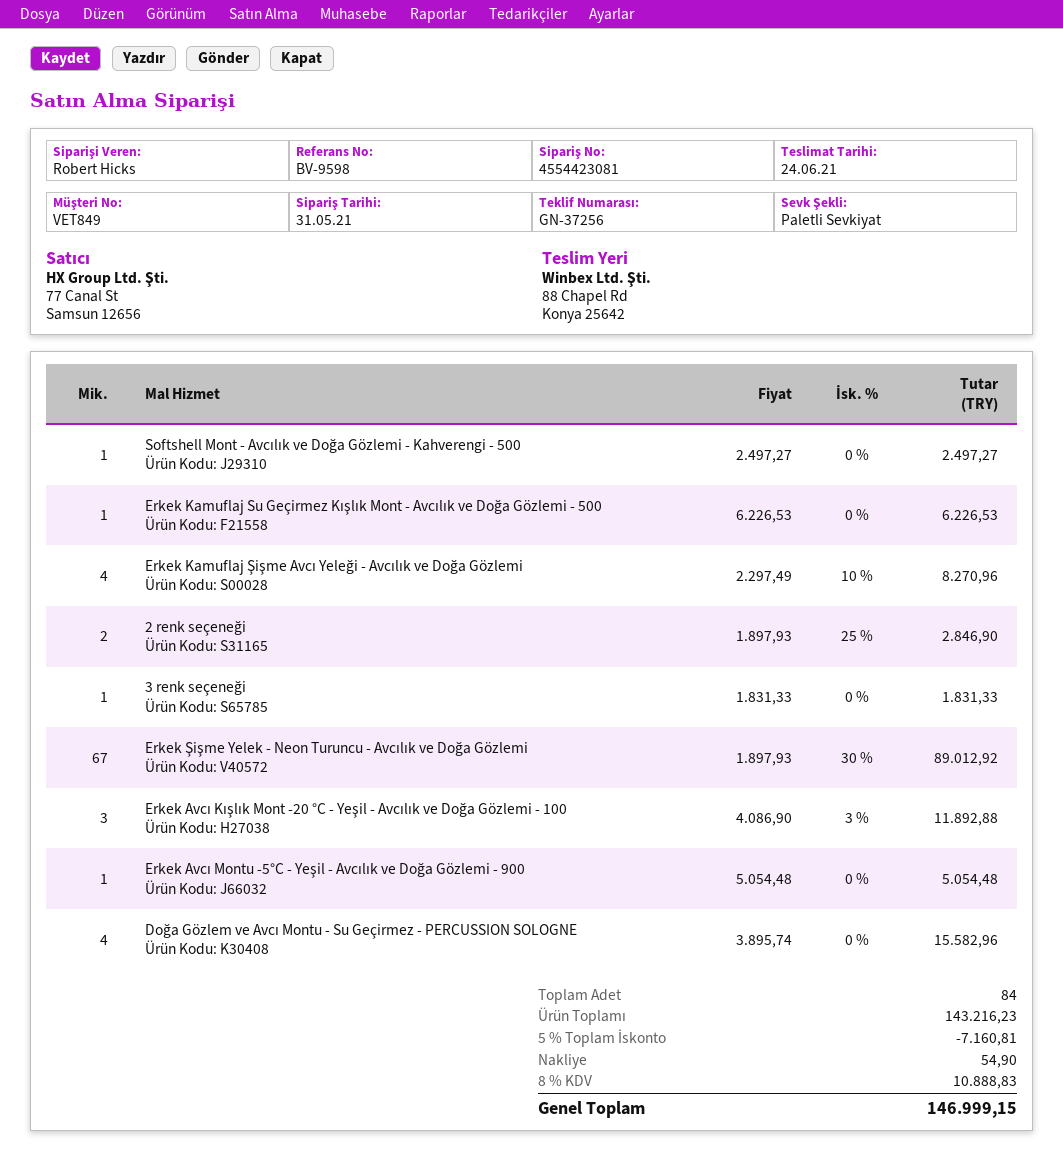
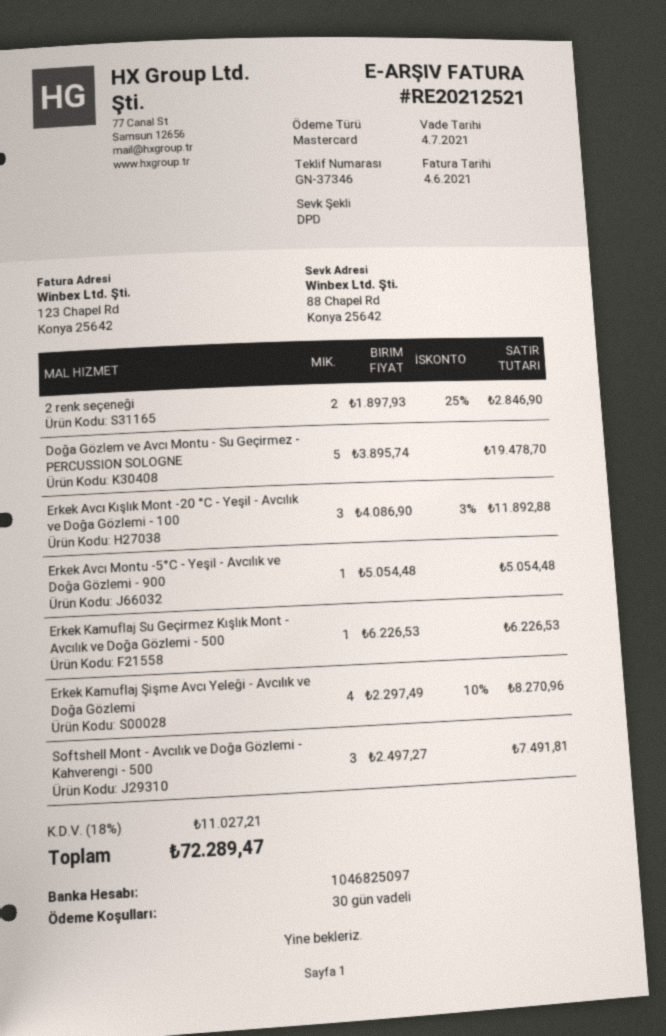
quote number: GN-37256 -> GN-37346
shipping method: pallet freight -> DPD
Softshell Mont - Avcılık ve Doğa Gözlemi - Kahverengi - 500: 1 x 2497.27 = 2497.27 -> 3 x 2497.27 = 7491.81
3 renk seçeneği: 1 x 1831.33 = 1831.33 -> none
Erkek Şişme Yelek - Neon Turuncu - Avcılık ve Doğa Gözlemi: 67 x 1897.93 - 30% = 89012.92 -> none
Doğa Gözlem ve Avcı Montu - Su Geçirmez - PERCUSSION SOLOGNE: 4 x 3895.74 = 15582.96 -> 5 x 3895.74 = 19478.70
discount: 5% = 7160.81 -> none
shipping: 54.90 -> none
tax: 8% = 10888.83 -> 18% = 11027.21
total: 146999.15 -> 72289.47

